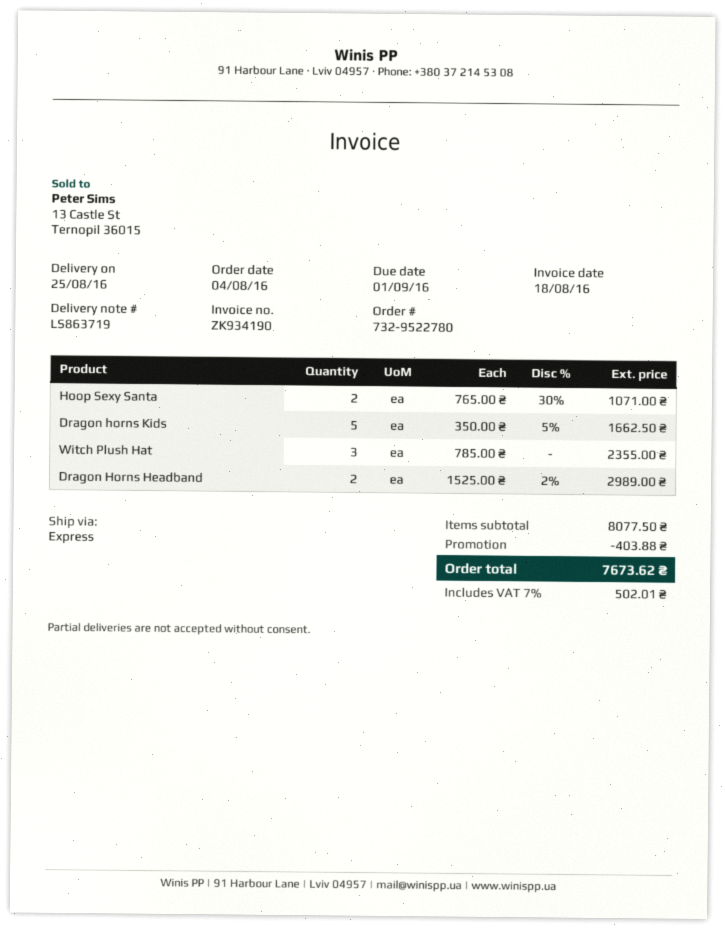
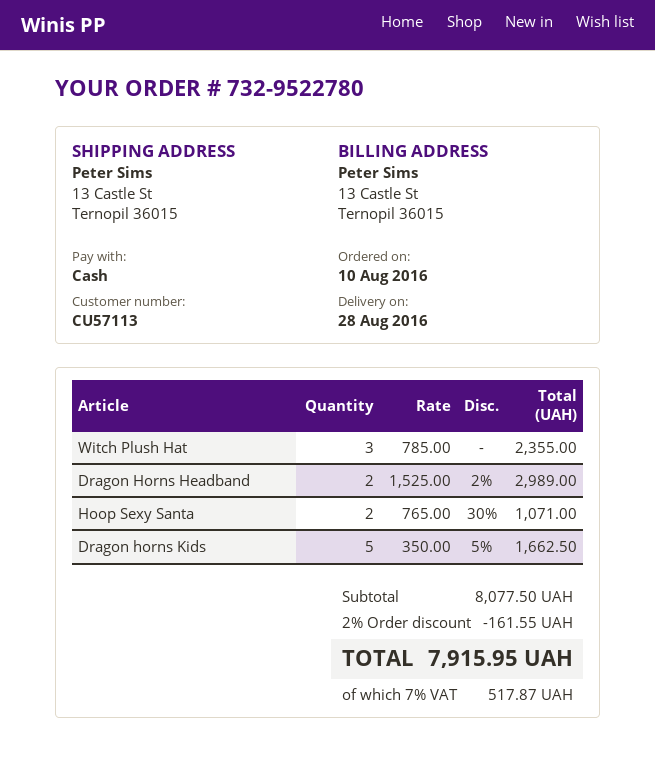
order date: 2016-08-04 -> 2016-08-10
delivery date: 2016-08-25 -> 2016-08-28
discount: 403.88 -> 161.55
tax: 7% = 502.01 -> 7% = 517.87
total: 7673.62 -> 7915.95

